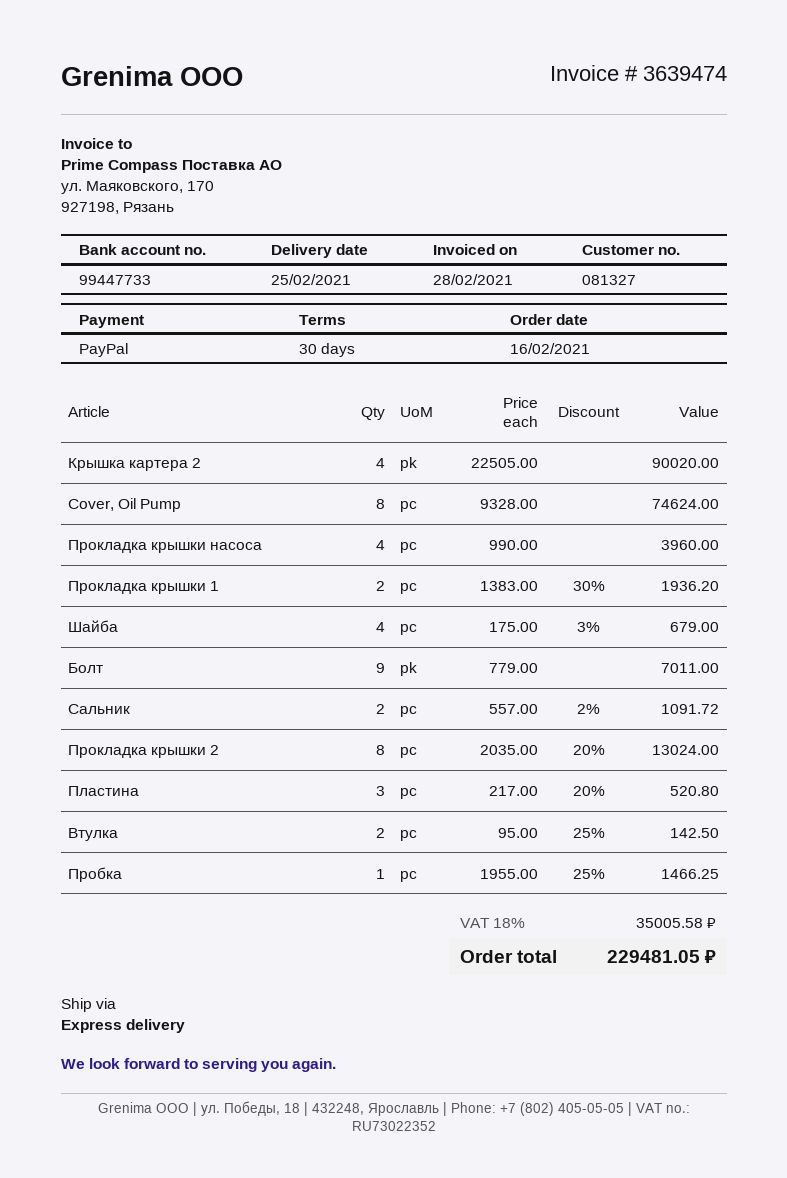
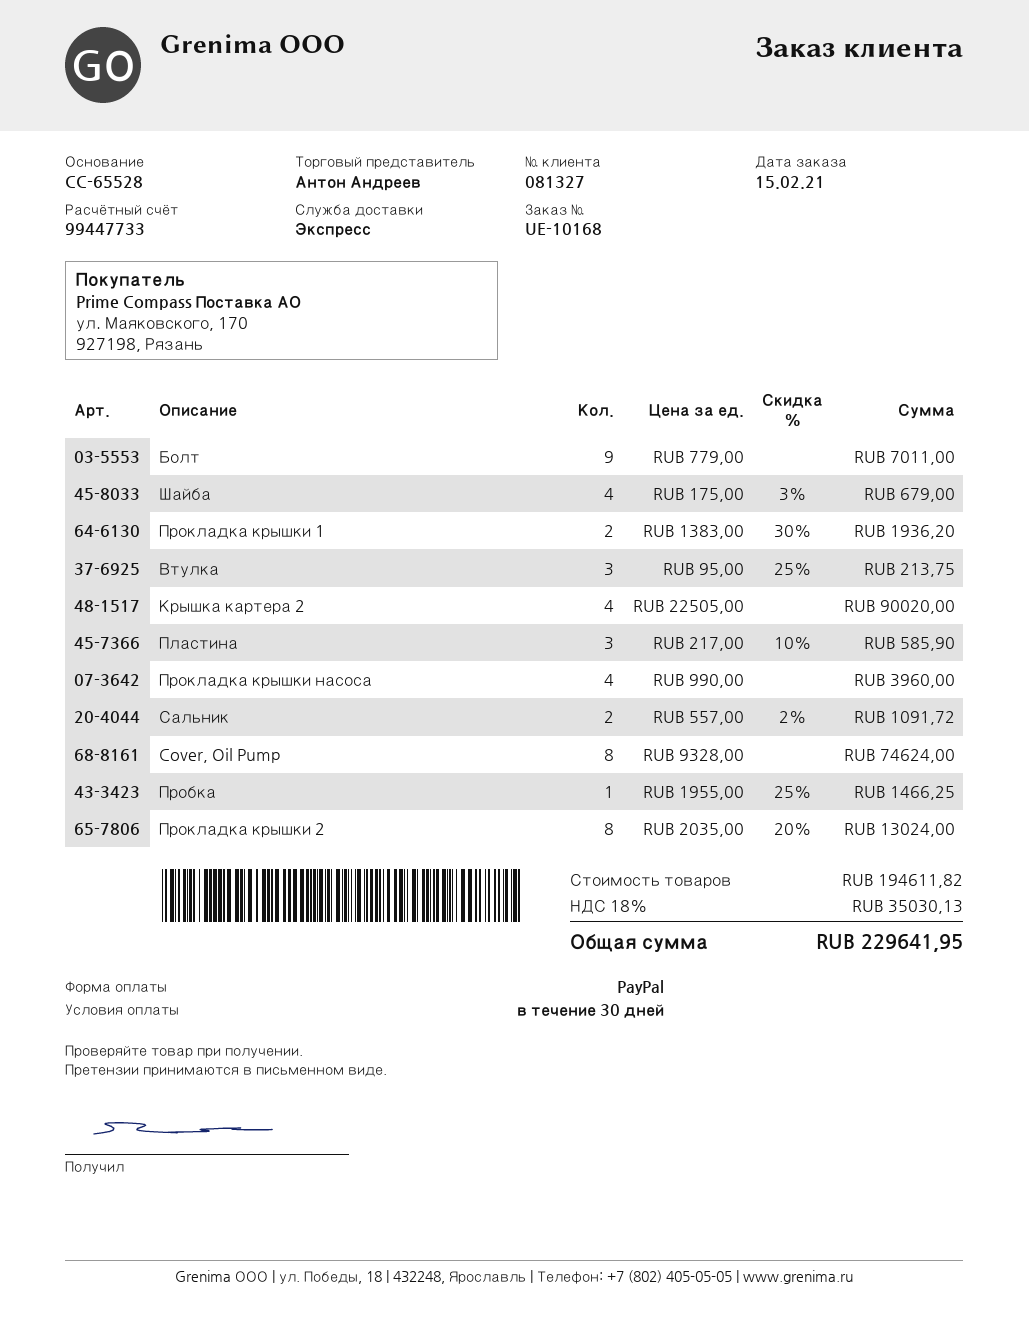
order date: 2021-02-16 -> 2021-02-15
Пластина: 3 x 217.00 - 20% = 520.80 -> 3 x 217.00 - 10% = 585.90
Втулка: 2 x 95.00 - 25% = 142.50 -> 3 x 95.00 - 25% = 213.75
tax: 18% = 35005.58 -> 18% = 35030.13
total: 229481.05 -> 229641.95

